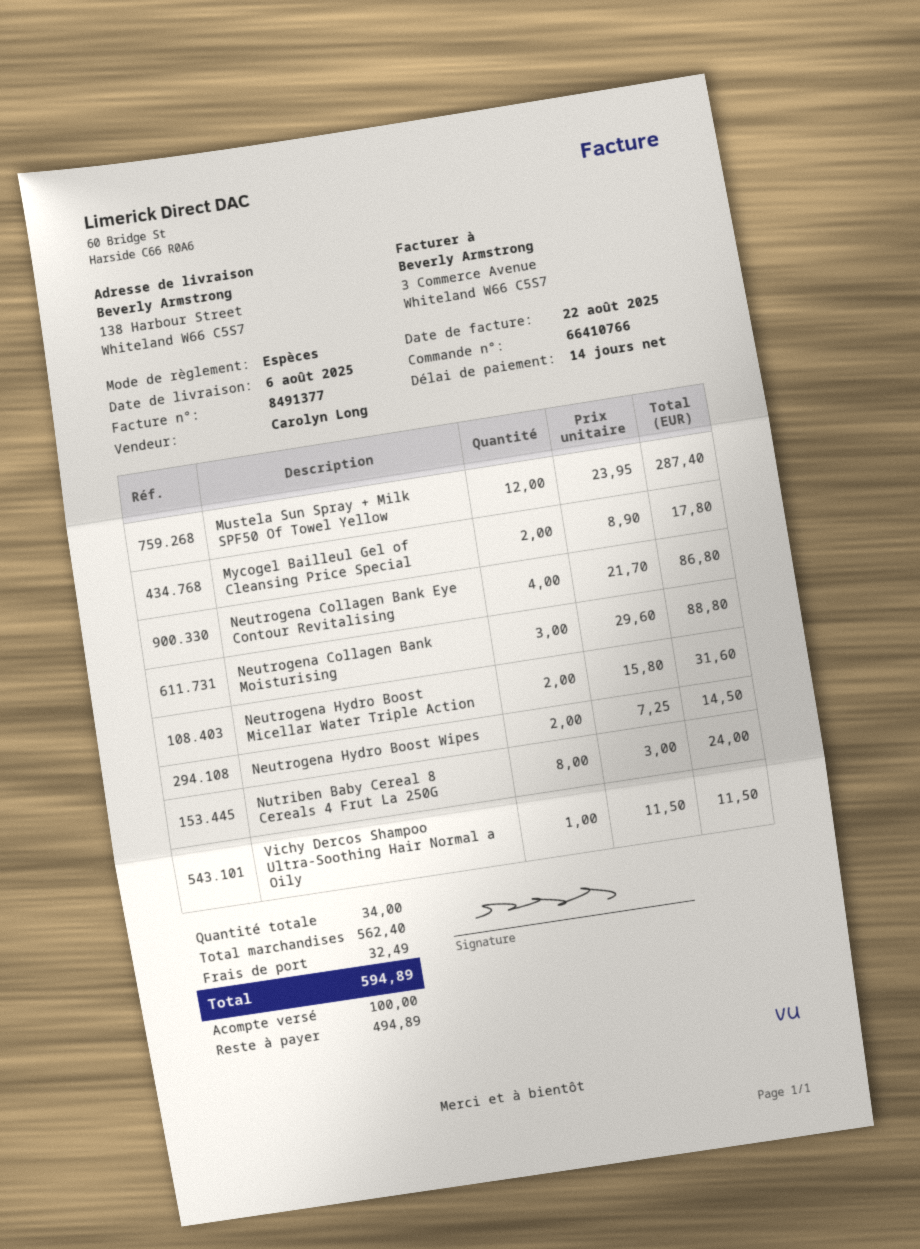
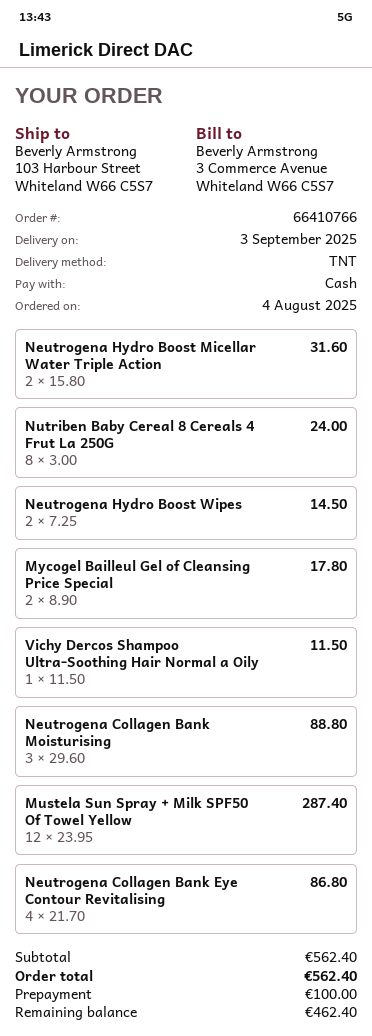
delivery date: 2025-08-06 -> 2025-09-03
ship to: 138 Harbour Street, Whiteland W66 C5S7 -> 103 Harbour Street, Whiteland W66 C5S7
shipping: 32.49 -> none
total: 594.89 -> 562.40
balance: 494.89 -> 462.40

